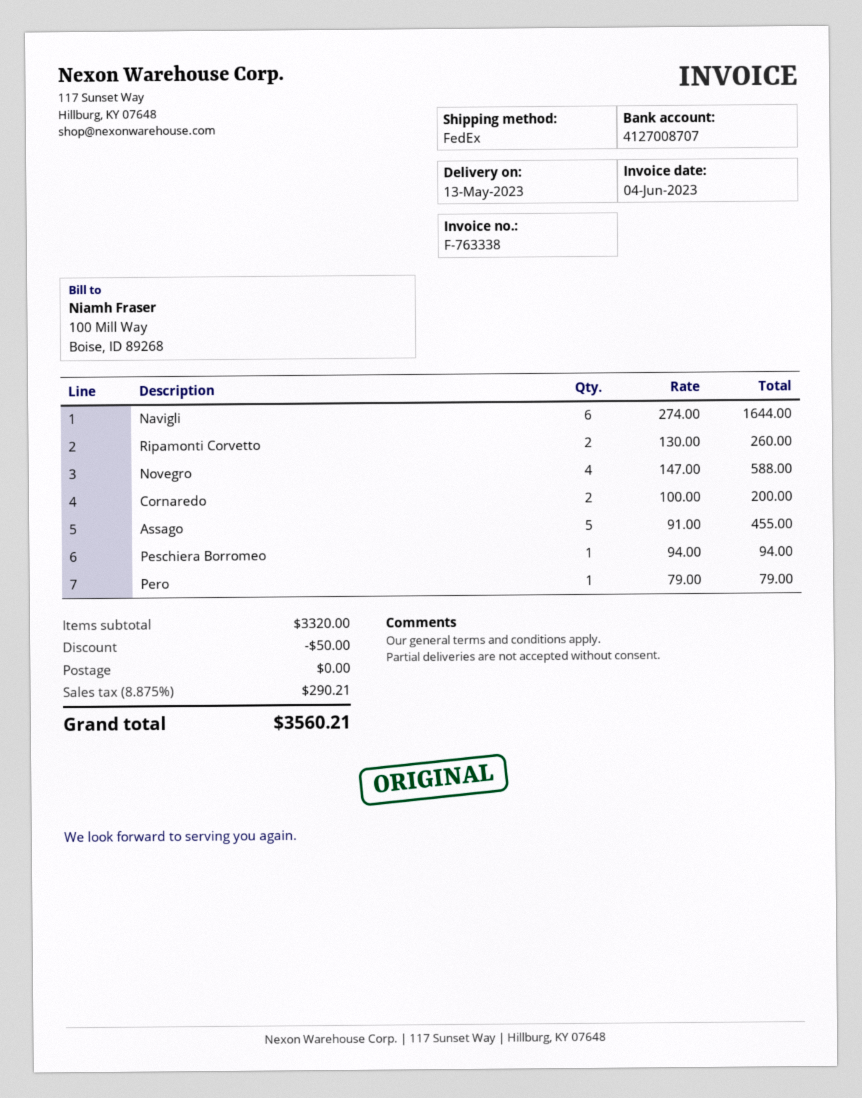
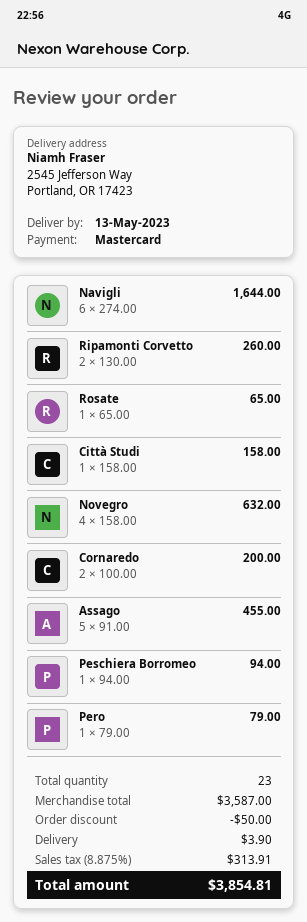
Novegro: 4 x 147.00 = 588.00 -> 4 x 158.00 = 632.00
Rosate: none -> 1 x 65.00 = 65.00
Città Studi: none -> 1 x 158.00 = 158.00
subtotal: 3320.00 -> 3587.00
shipping: 0.00 -> 3.90
tax: 8.875% = 290.21 -> 8.875% = 313.91
total: 3560.21 -> 3854.81

